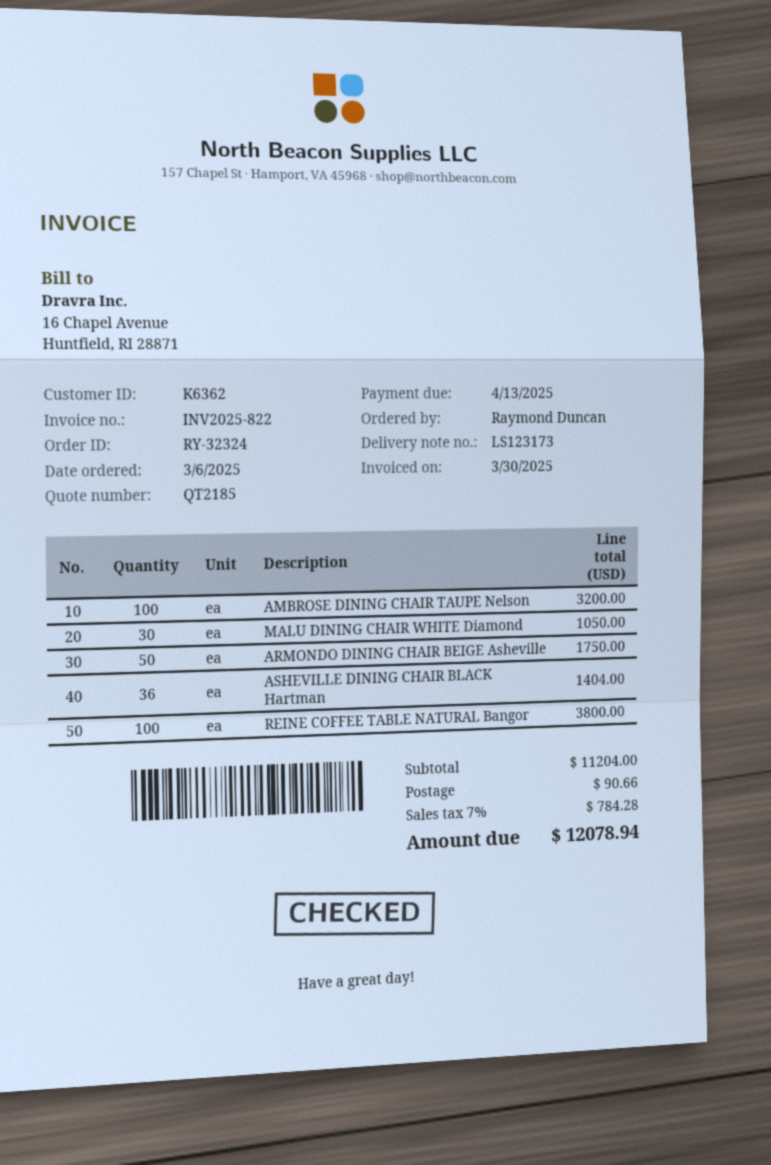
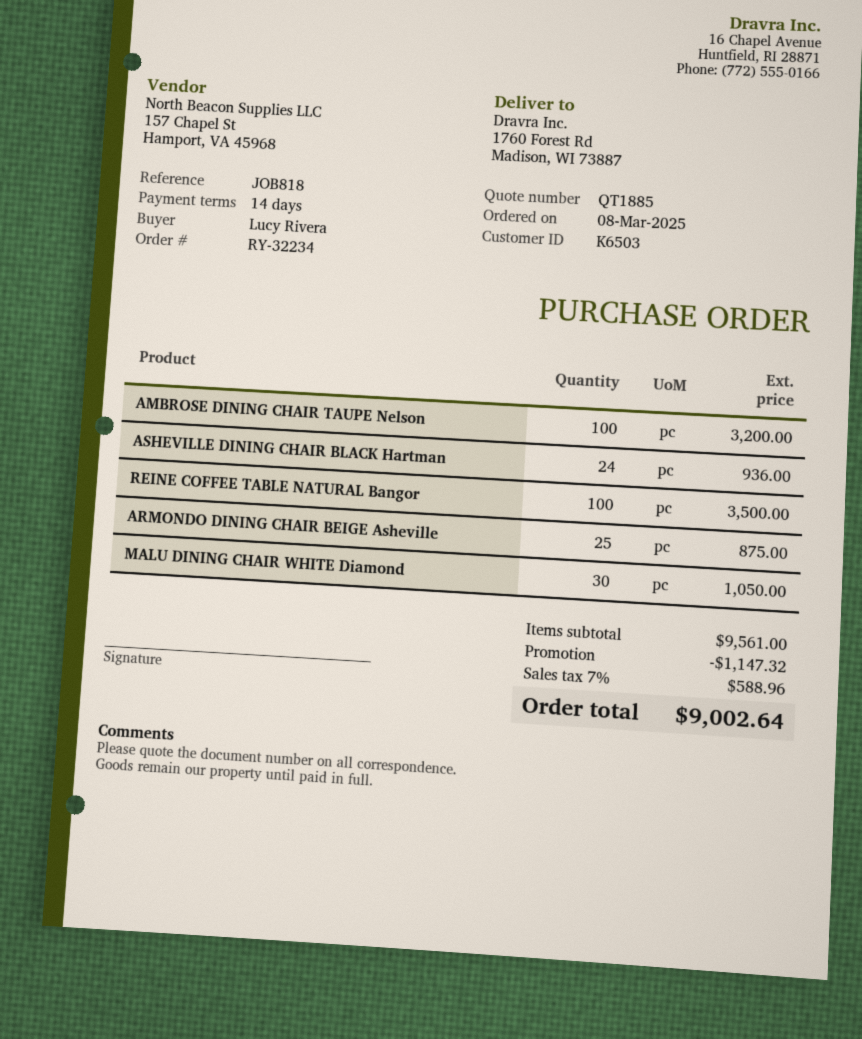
quote number: QT2185 -> QT1885
order number: RY-32324 -> RY-32234
order date: 2025-03-06 -> 2025-03-08
customer number: K6362 -> K6503
ordered by: Raymond Duncan -> Lucy Rivera
ARMONDO DINING CHAIR BEIGE Asheville: 50 for 1750.00 -> 25 for 875.00
ASHEVILLE DINING CHAIR BLACK Hartman: 36 for 1404.00 -> 24 for 936.00
REINE COFFEE TABLE NATURAL Bangor: 100 for 3800.00 -> 100 for 3500.00
subtotal: 11204.00 -> 9561.00
discount: none -> 1147.32
shipping: 90.66 -> none
tax: 7% = 784.28 -> 7% = 588.96
total: 12078.94 -> 9002.64

